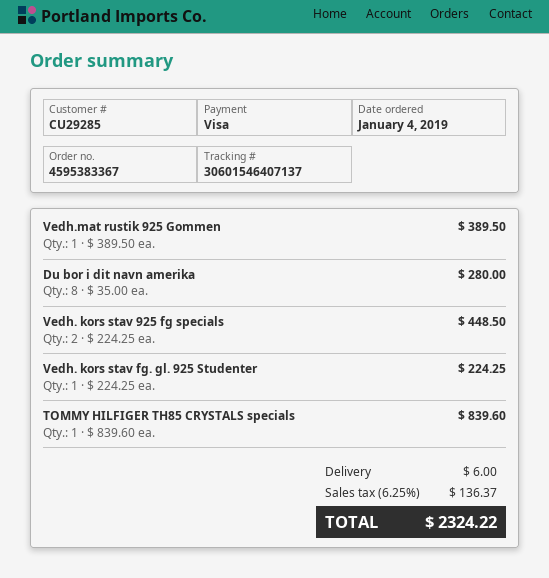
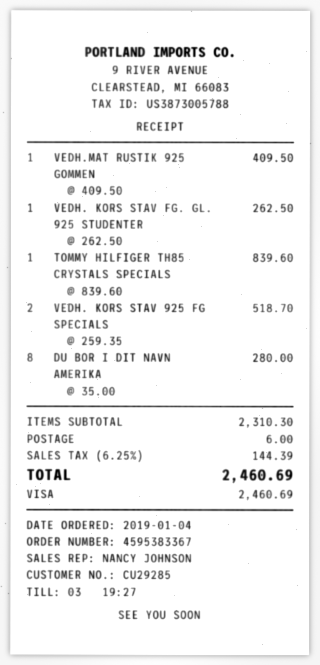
Vedh.mat rustik 925 Gommen: 1 x 389.50 = 389.50 -> 1 x 409.50 = 409.50
Vedh. kors stav 925 fg specials: 2 x 224.25 = 448.50 -> 2 x 259.35 = 518.70
Vedh. kors stav fg. gl. 925 Studenter: 1 x 224.25 = 224.25 -> 1 x 262.50 = 262.50
tax: 6.25% = 136.37 -> 6.25% = 144.39
total: 2324.22 -> 2460.69

